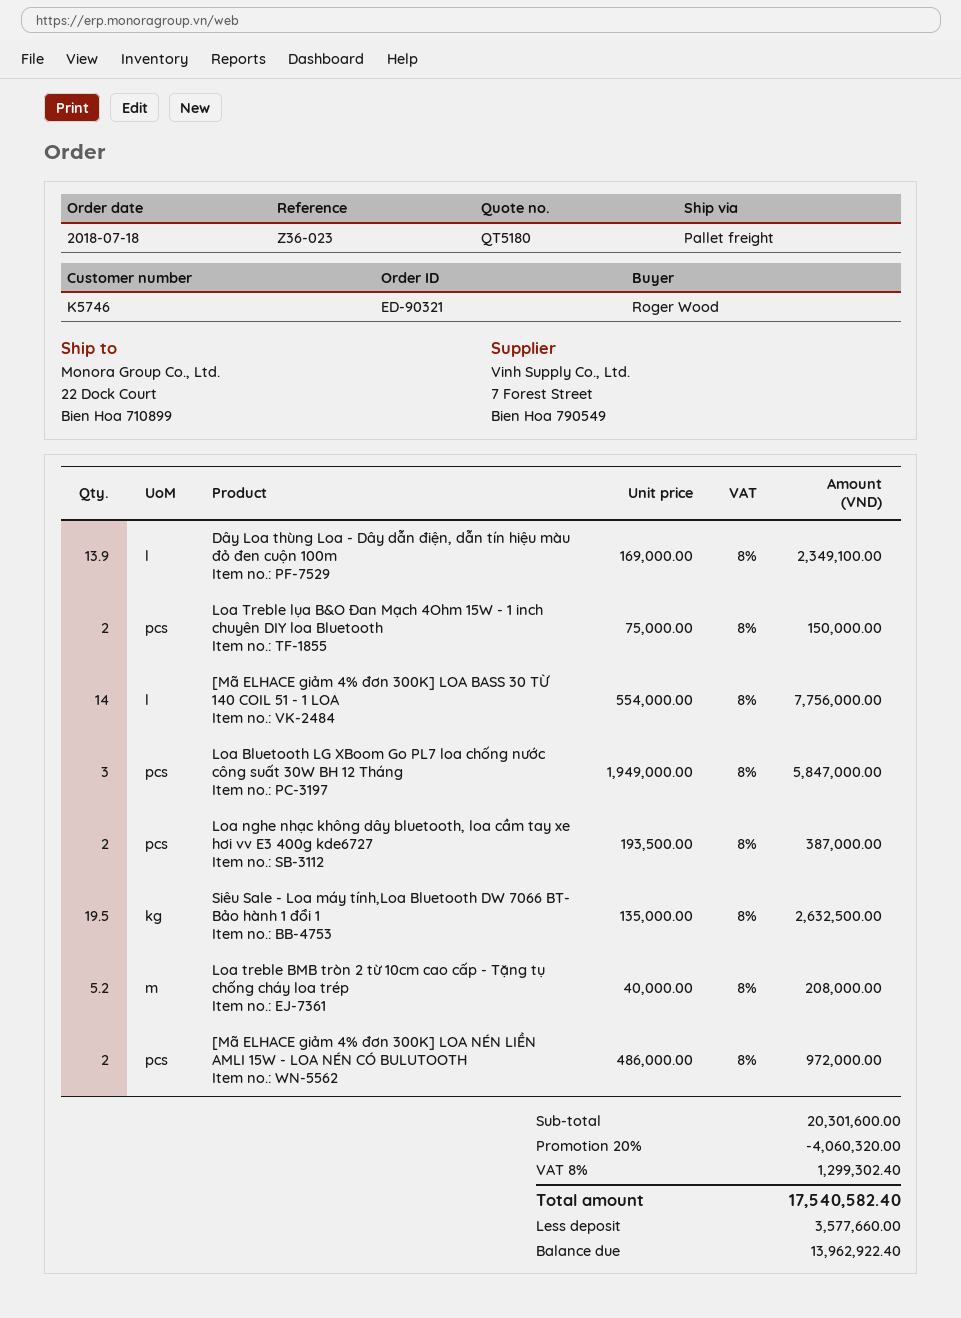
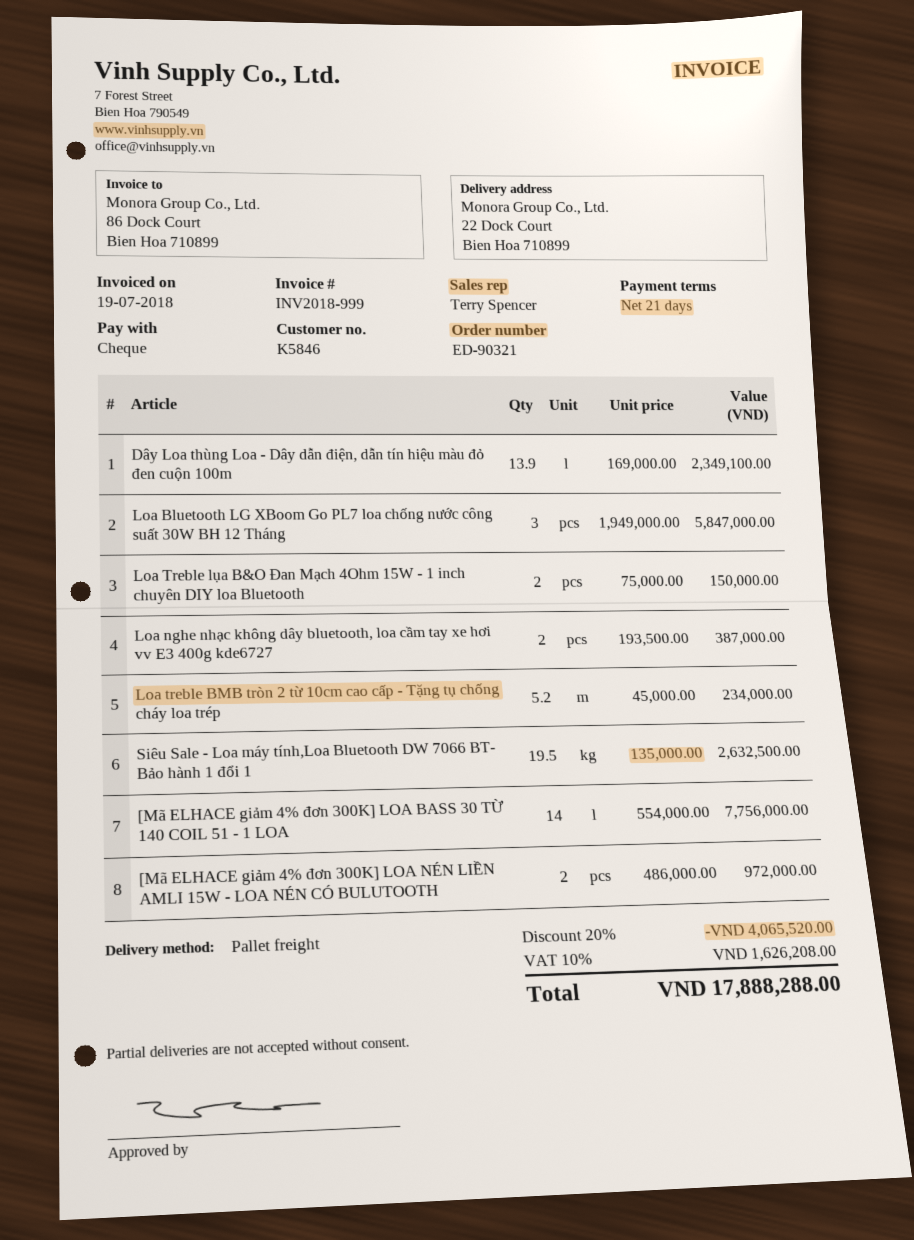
customer number: K5746 -> K5846
Loa treble BMB tròn 2 từ 10cm cao cấp - Tặng tụ chống cháy loa trép: 5.2 x 40000.00 = 208000.00 -> 5.2 x 45000.00 = 234000.00
discount: 20% = 4060320.00 -> 20% = 4065520.00
tax: 8% = 1299302.40 -> 10% = 1626208.00
total: 17540582.40 -> 17888288.00

